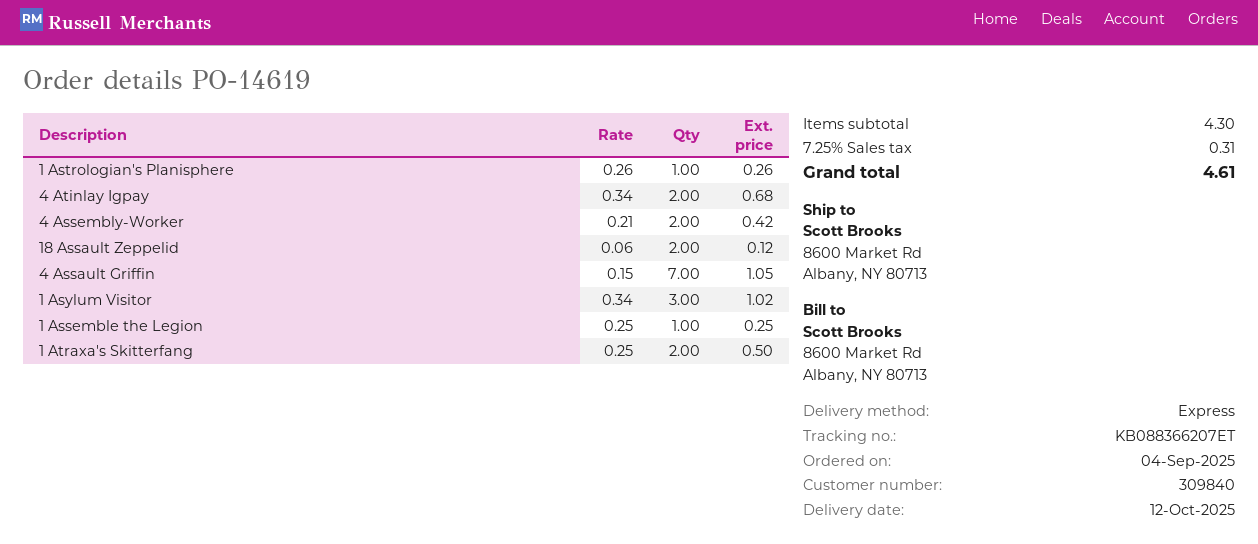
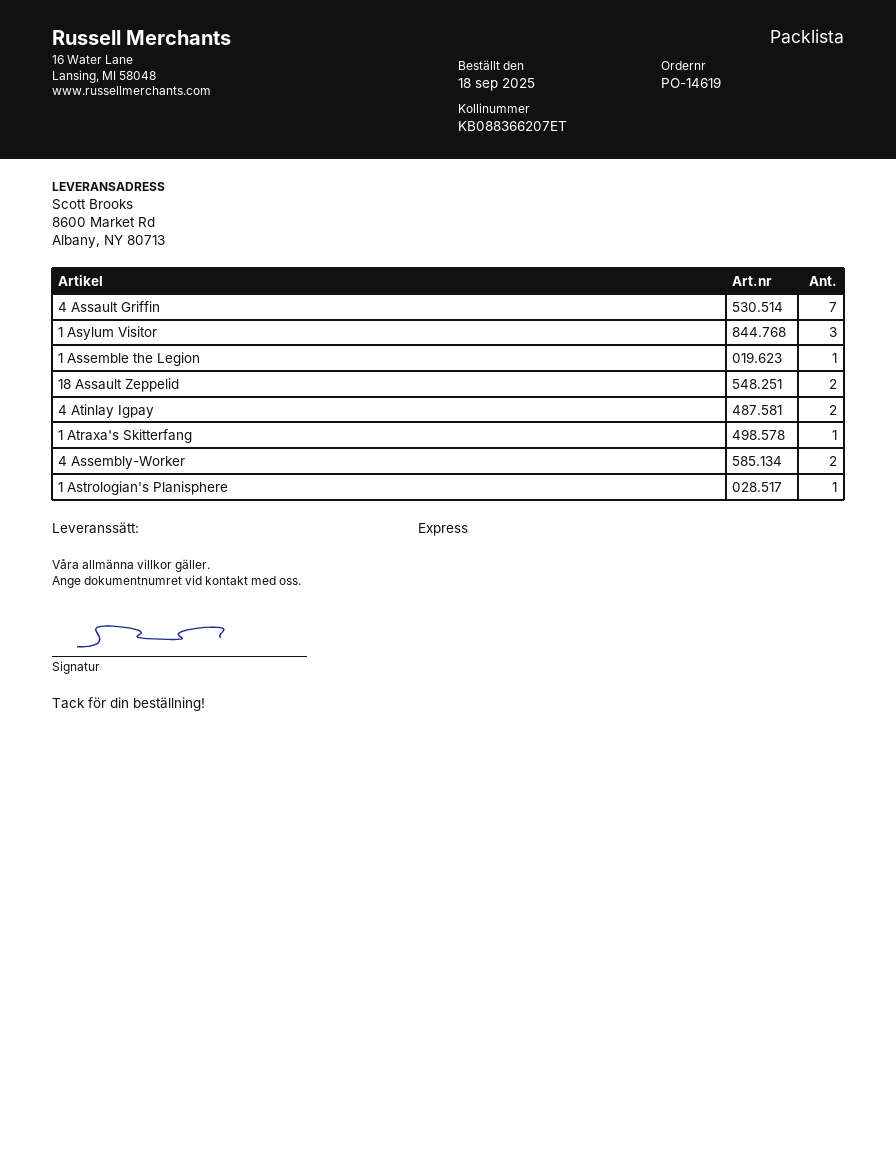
order date: 2025-09-04 -> 2025-09-18
1 Atraxa's Skitterfang: 2 -> 1

